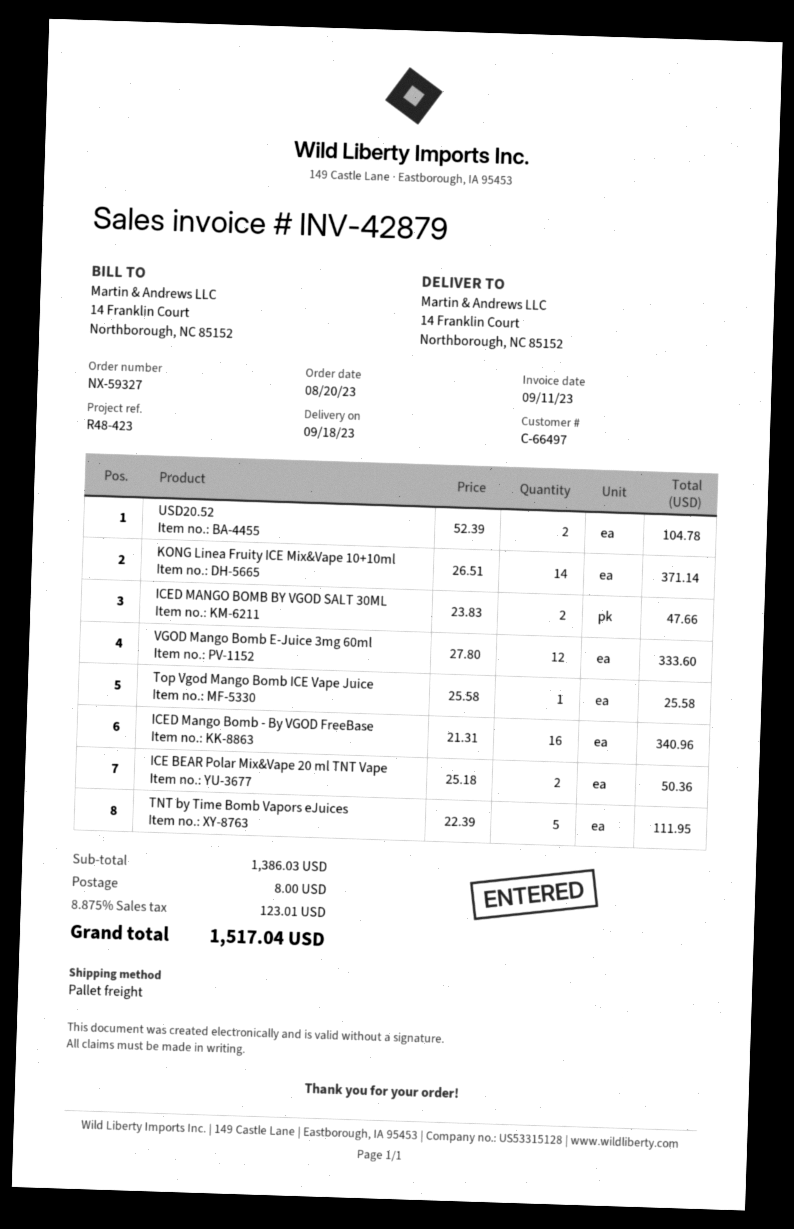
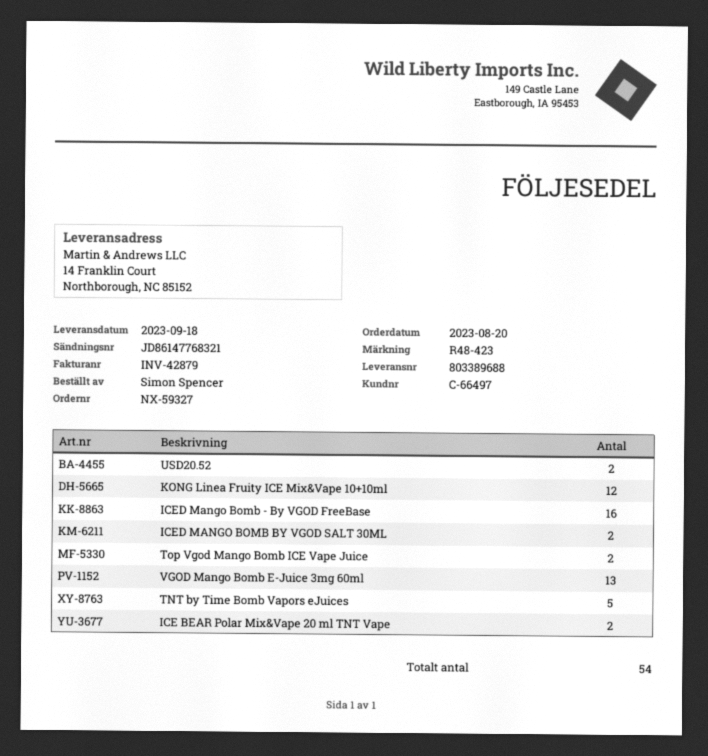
KONG Linea Fruity ICE Mix&Vape 10+10ml: 14 -> 12
VGOD Mango Bomb E-Juice 3mg 60ml: 12 -> 13
Top Vgod Mango Bomb ICE Vape Juice: 1 -> 2

